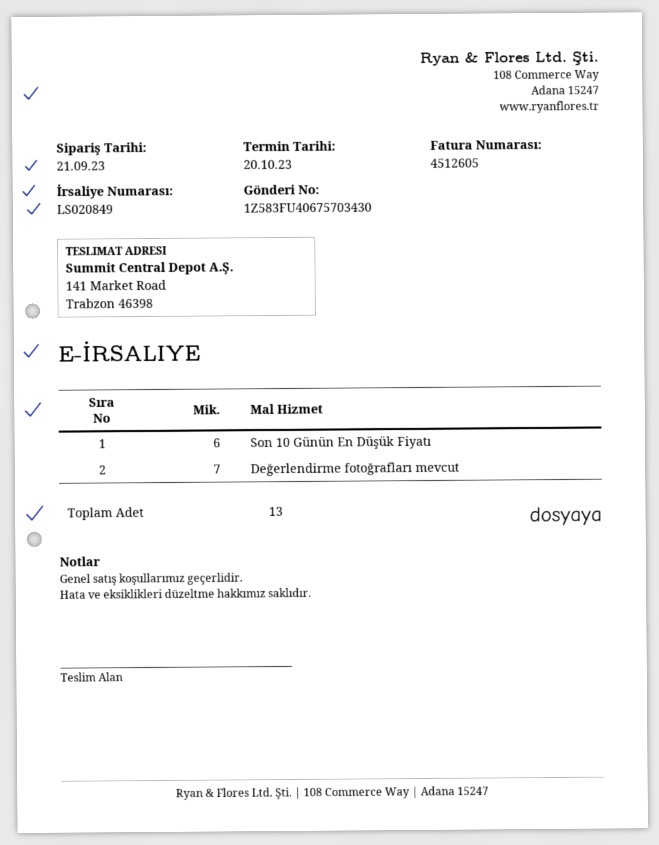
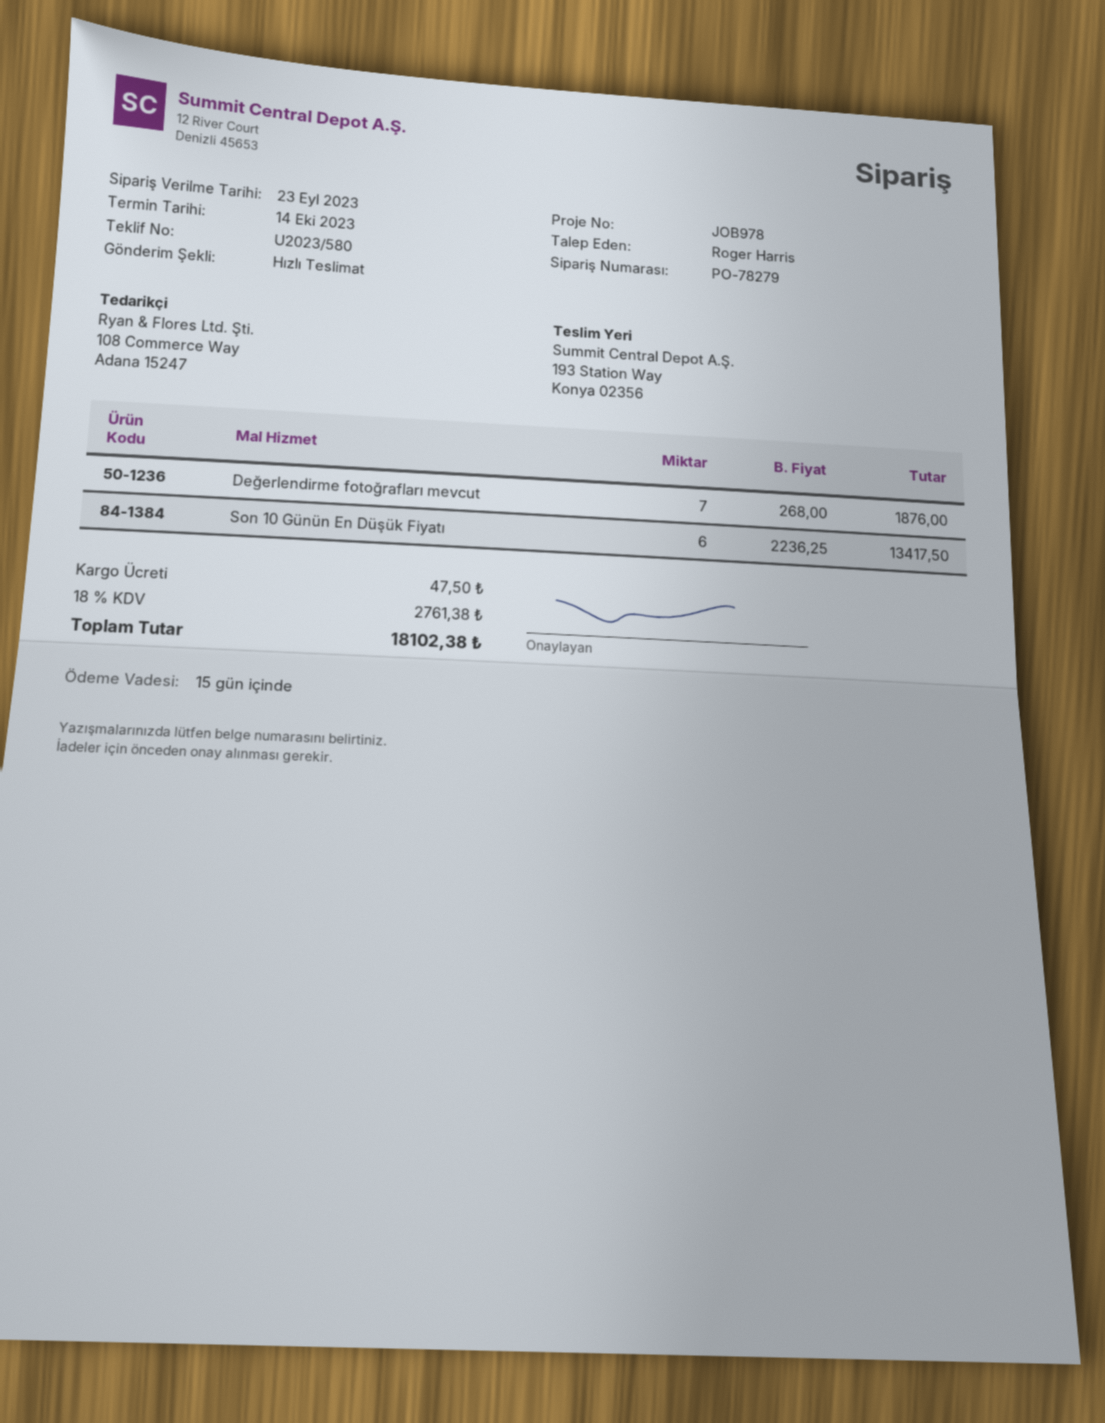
order date: 2023-09-21 -> 2023-09-23
delivery date: 2023-10-20 -> 2023-10-14
ship to: 141 Market Road, Trabzon 46398 -> 193 Station Way, Konya 02356

